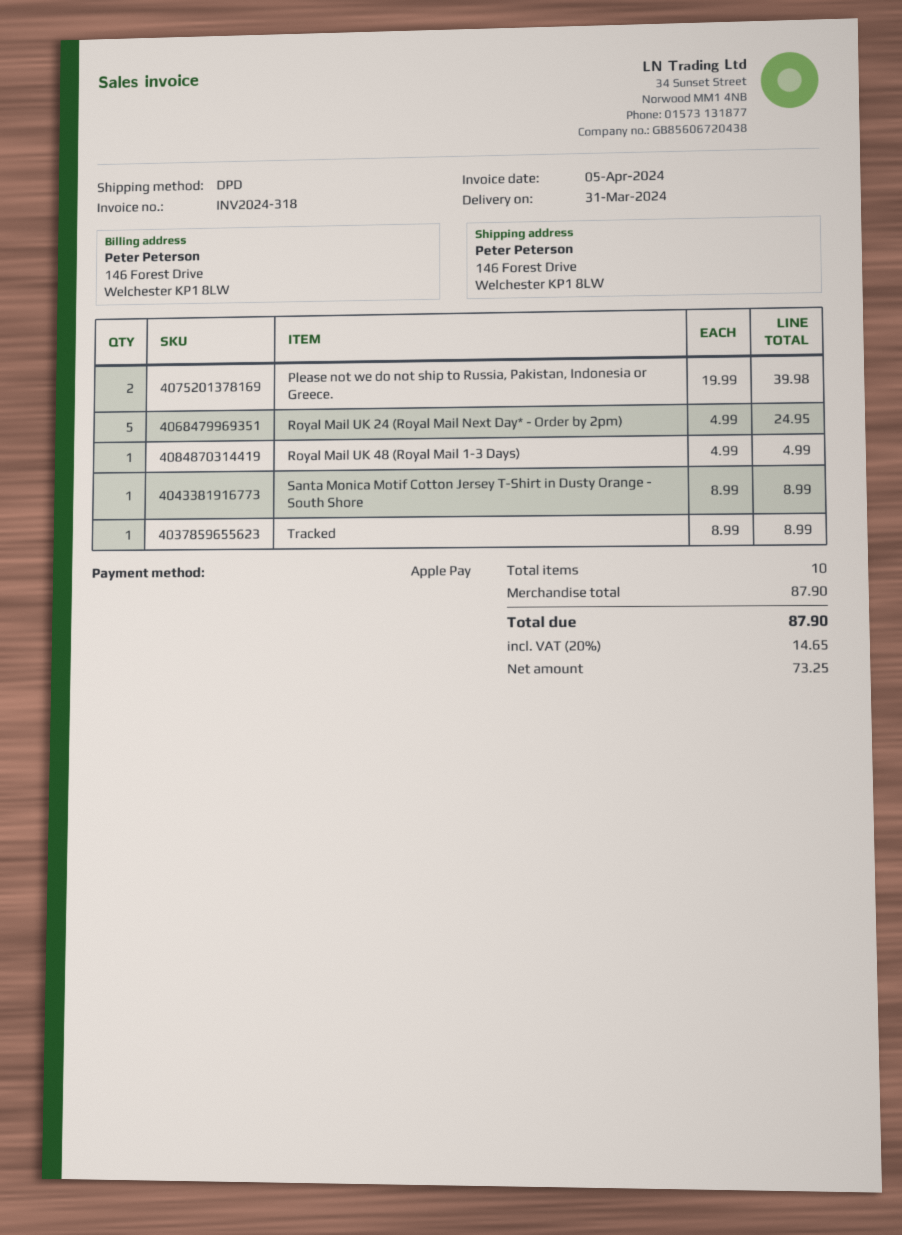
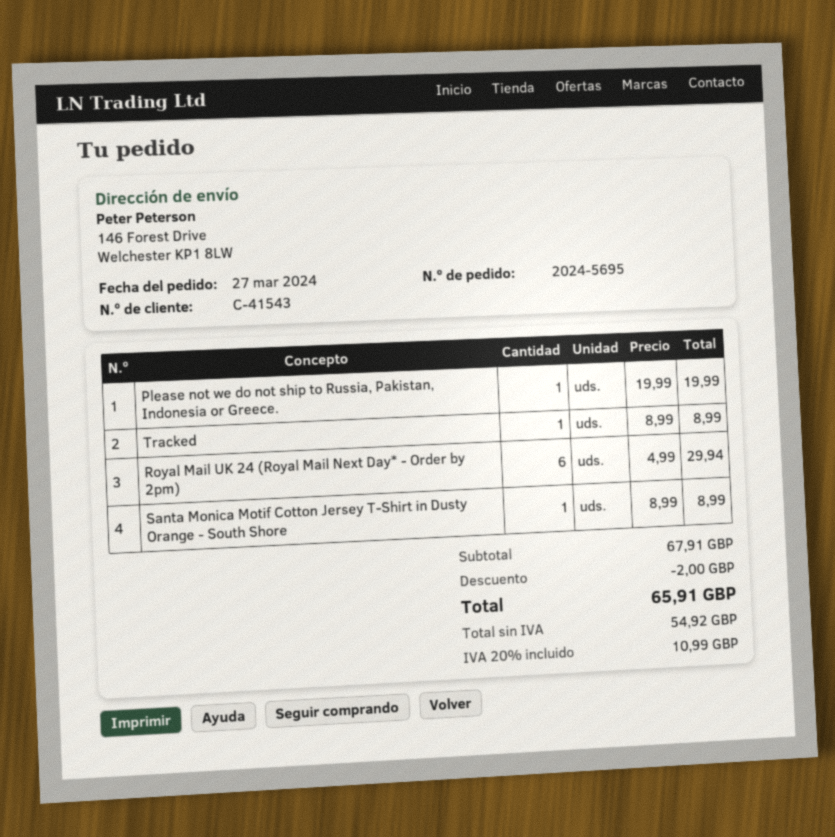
Please not we do not ship to Russia, Pakistan, Indonesia or Greece.: 2 x 19.99 = 39.98 -> 1 x 19.99 = 19.99
Royal Mail UK 24 (Royal Mail Next Day* - Order by 2pm): 5 x 4.99 = 24.95 -> 6 x 4.99 = 29.94
Royal Mail UK 48 (Royal Mail 1-3 Days): 1 x 4.99 = 4.99 -> none
subtotal: 87.90 -> 67.91
discount: none -> 2.00
net: 73.25 -> 54.92
tax: 20% = 14.65 -> 20% = 10.99
total: 87.90 -> 65.91

